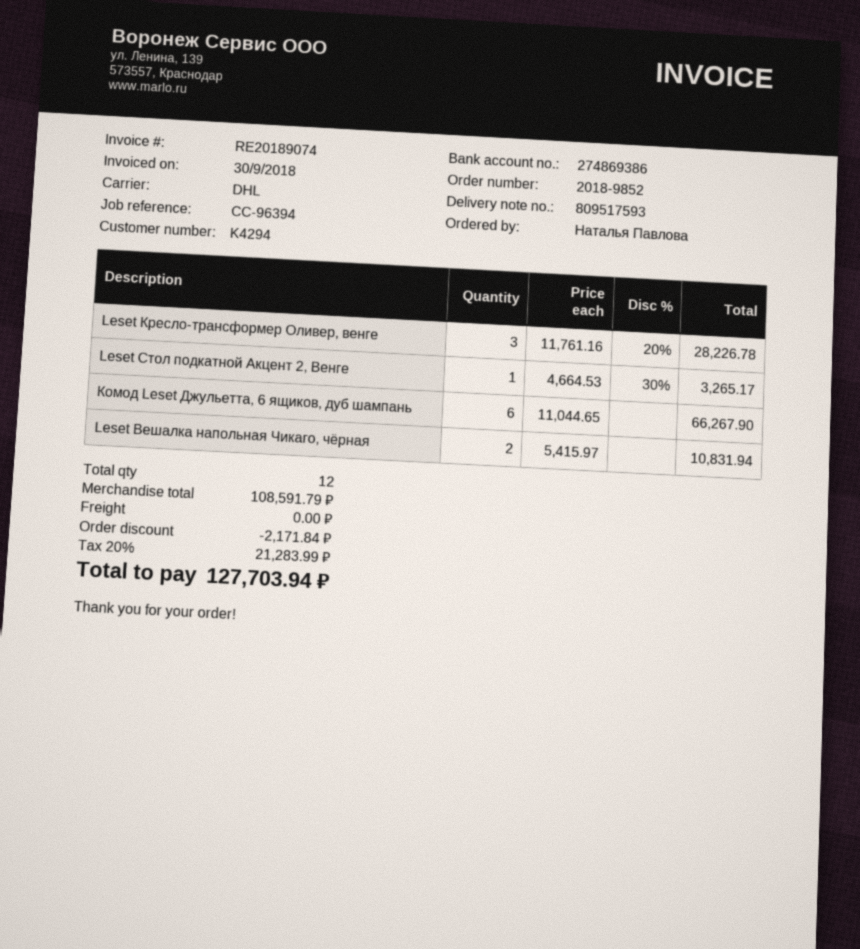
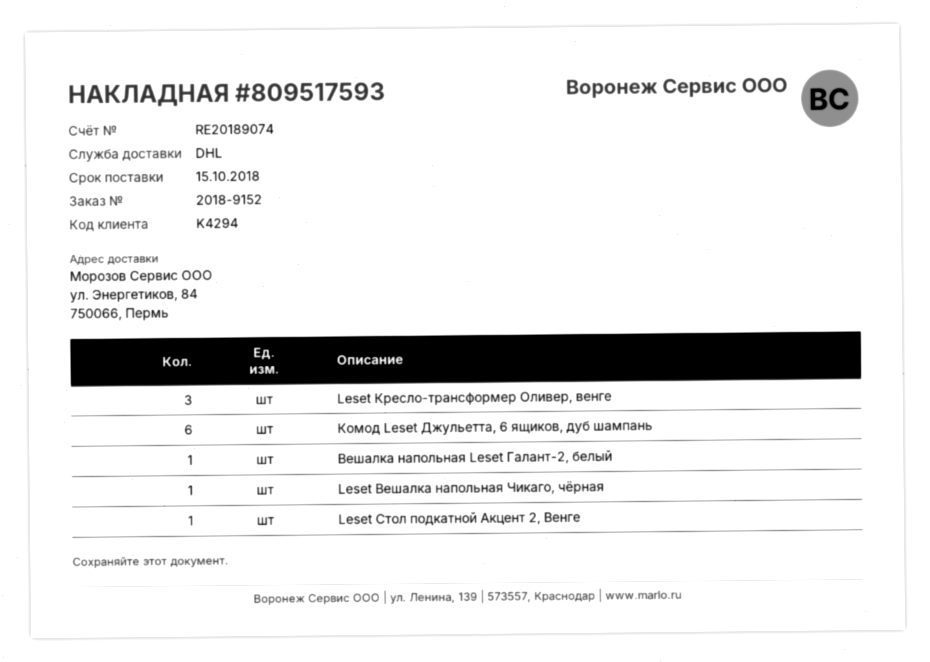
order number: 2018-9852 -> 2018-9152
Leset Вешалка напольная Чикаго, чёрная: 2 -> 1
Вешалка напольная Leset Галант-2, белый: none -> 1

